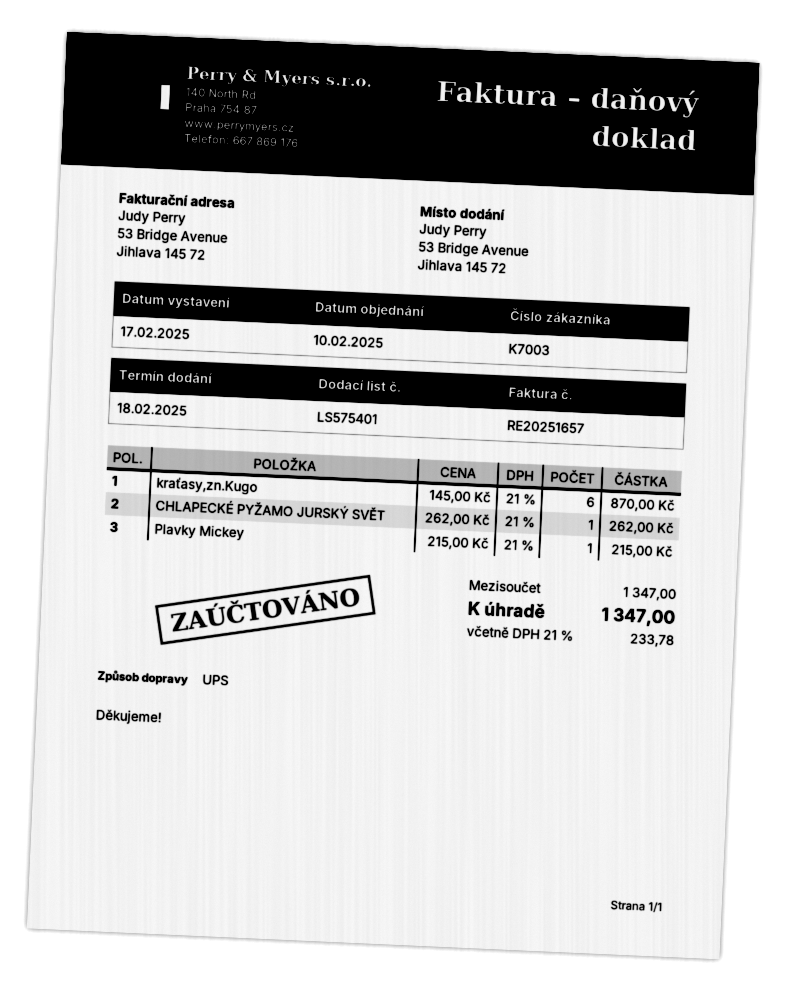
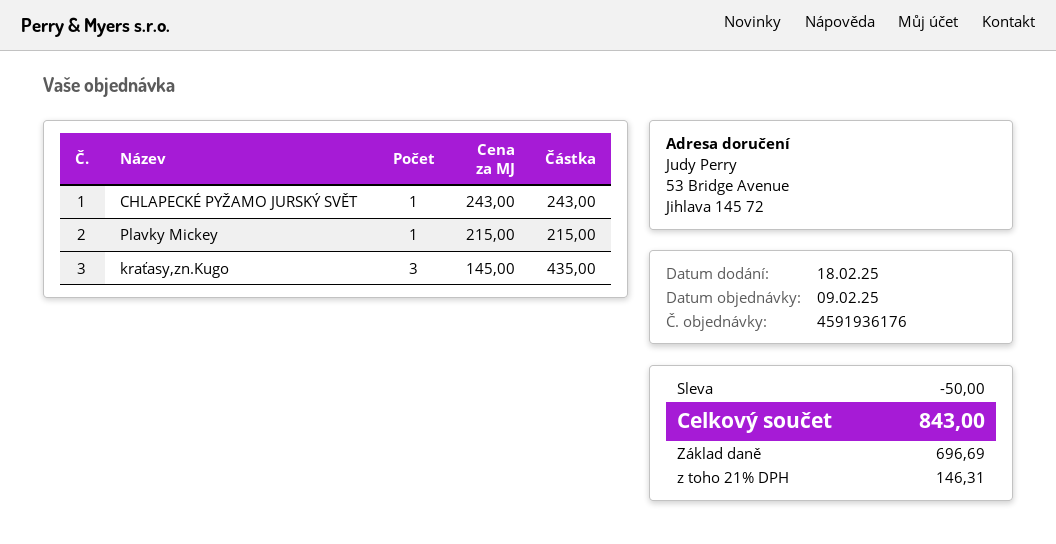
order date: 2025-02-10 -> 2025-02-09
kraťasy,zn.Kugo: 6 x 145.00 = 870.00 -> 3 x 145.00 = 435.00
CHLAPECKÉ PYŽAMO JURSKÝ SVĚT: 1 x 262.00 = 262.00 -> 1 x 243.00 = 243.00
discount: none -> 50.00
tax: 21% = 233.78 -> 21% = 146.31
total: 1347.00 -> 843.00

